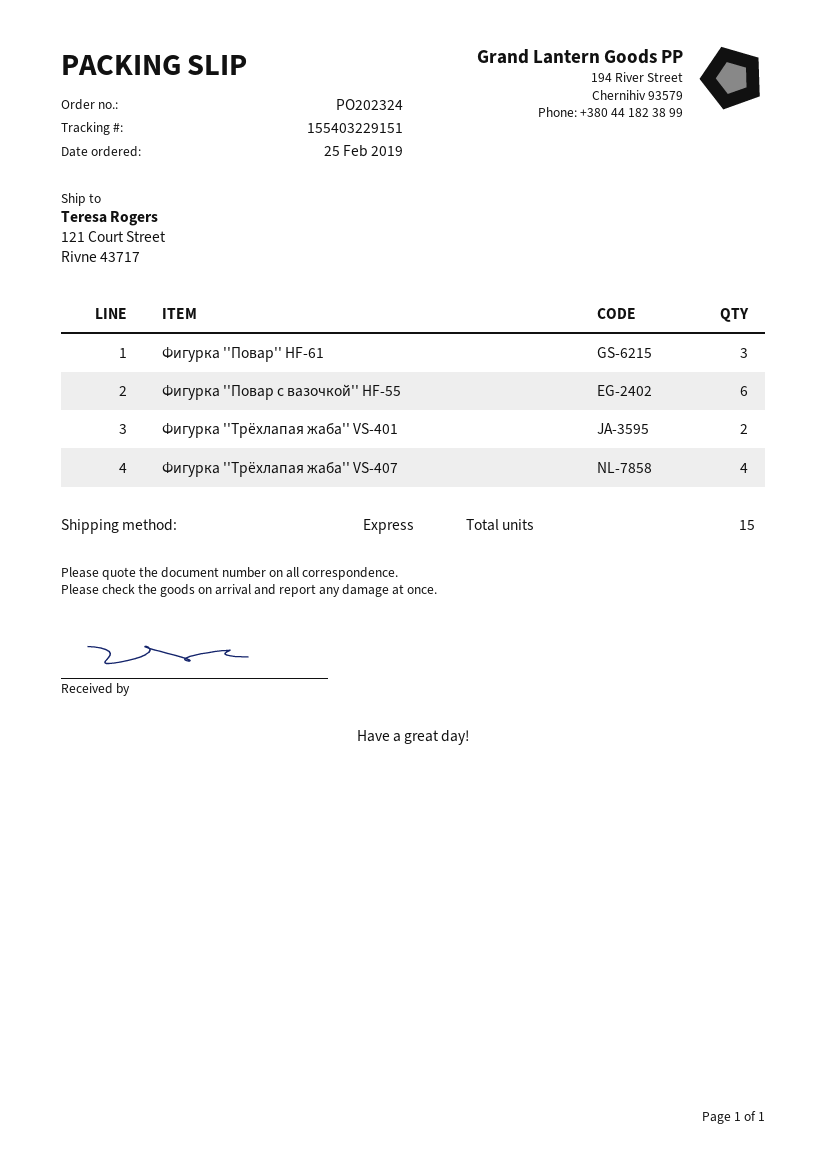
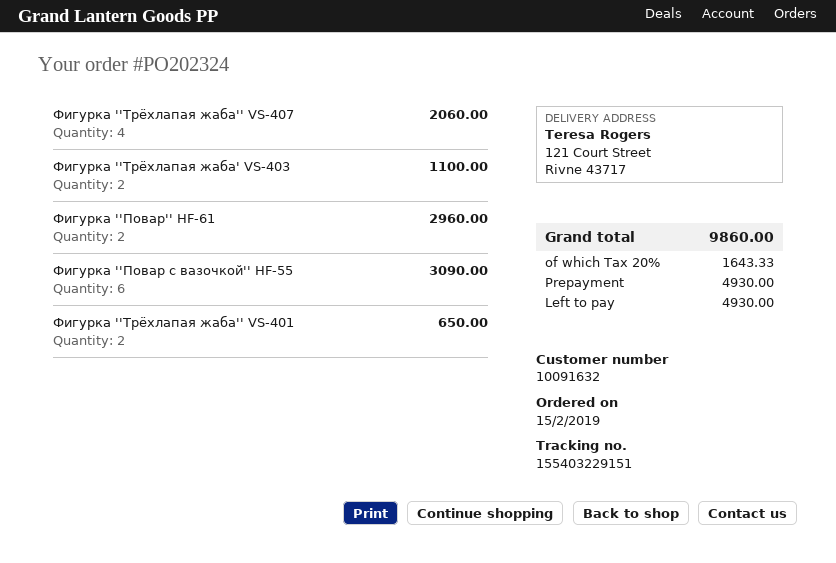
order date: 2019-02-25 -> 2019-02-15
Фигурка ''Повар'' HF-61: 3 -> 2
Фигурка ''Трёхлапая жаба' VS-403: none -> 2

